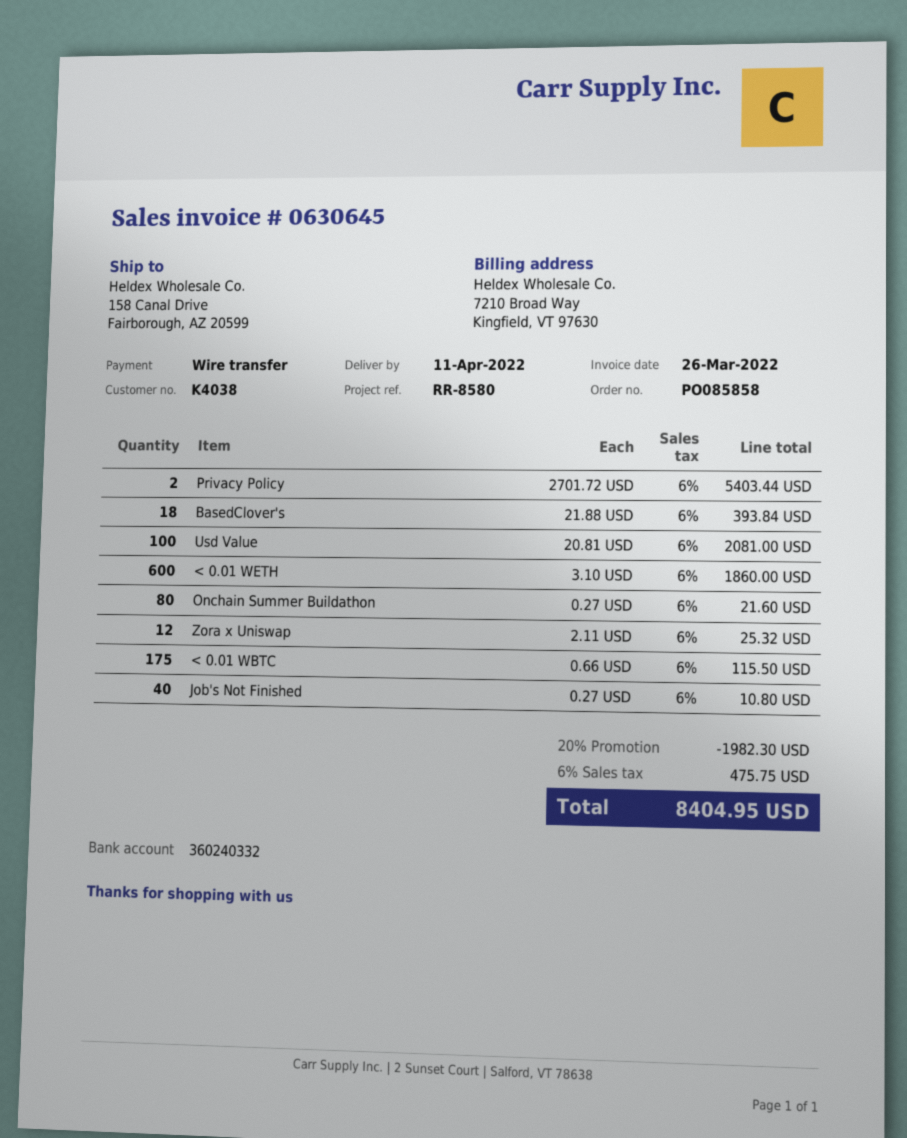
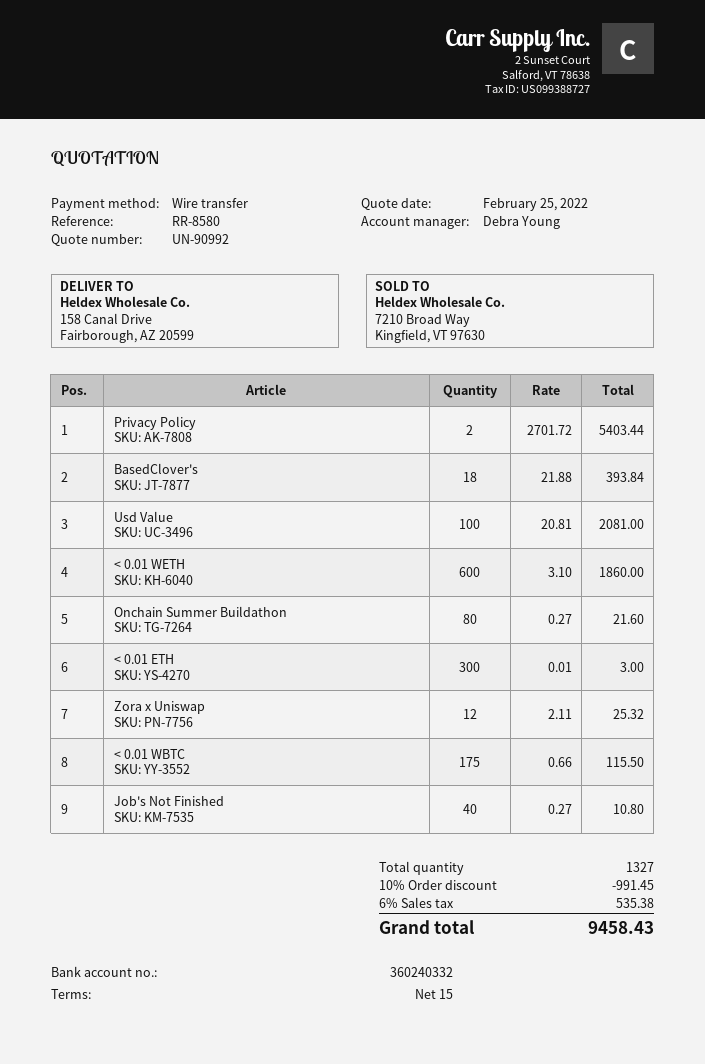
< 0.01 ETH: none -> 300 x 0.01 = 3.00
discount: 20% = 1982.30 -> 10% = 991.45
tax: 6% = 475.75 -> 6% = 535.38
total: 8404.95 -> 9458.43

